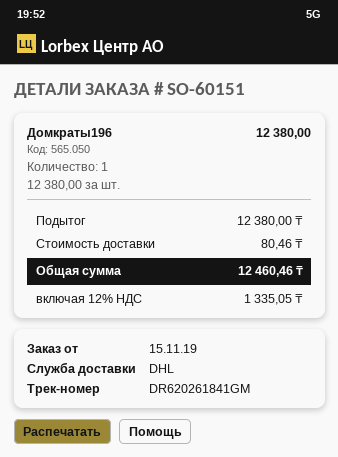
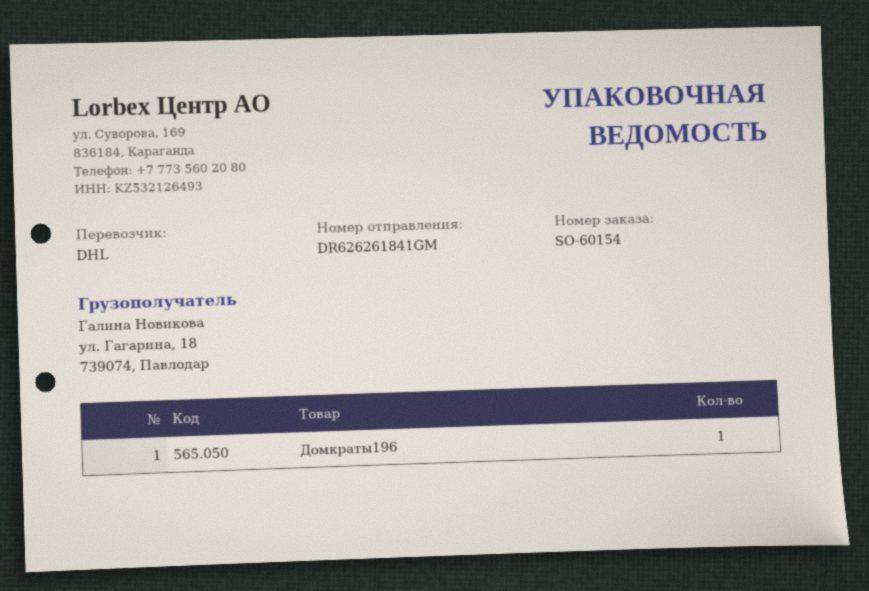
order number: SO-60151 -> SO-60154
tracking number: DR620261841GM -> DR626261841GM

